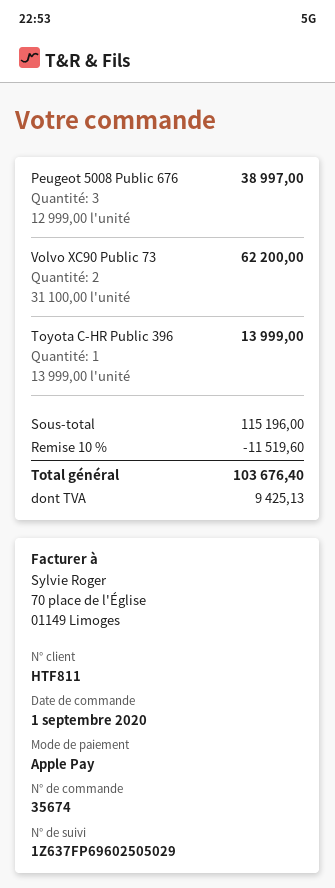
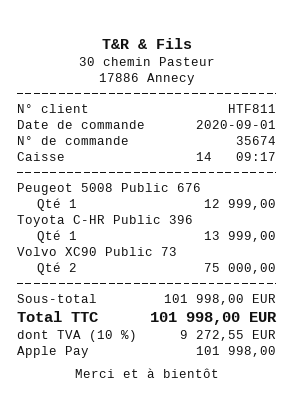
Peugeot 5008 Public 676: 3 for 38997.00 -> 1 for 12999.00
Volvo XC90 Public 73: 2 for 62200.00 -> 2 for 75000.00
subtotal: 115196.00 -> 101998.00
discount: 10% = 11519.60 -> none
tax: 9425.13 -> 9272.55
total: 103676.40 -> 101998.00

